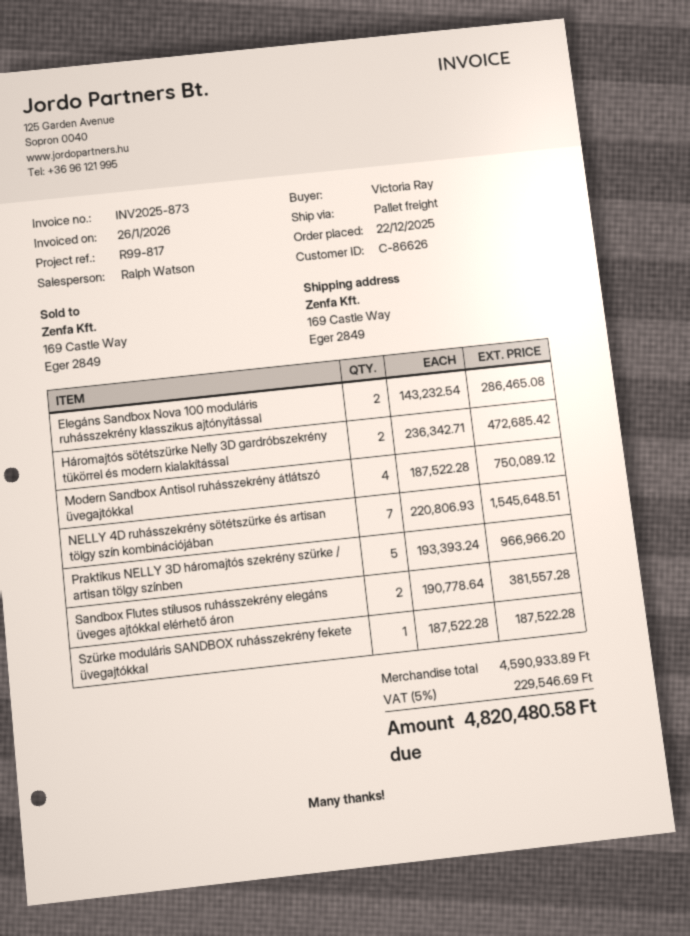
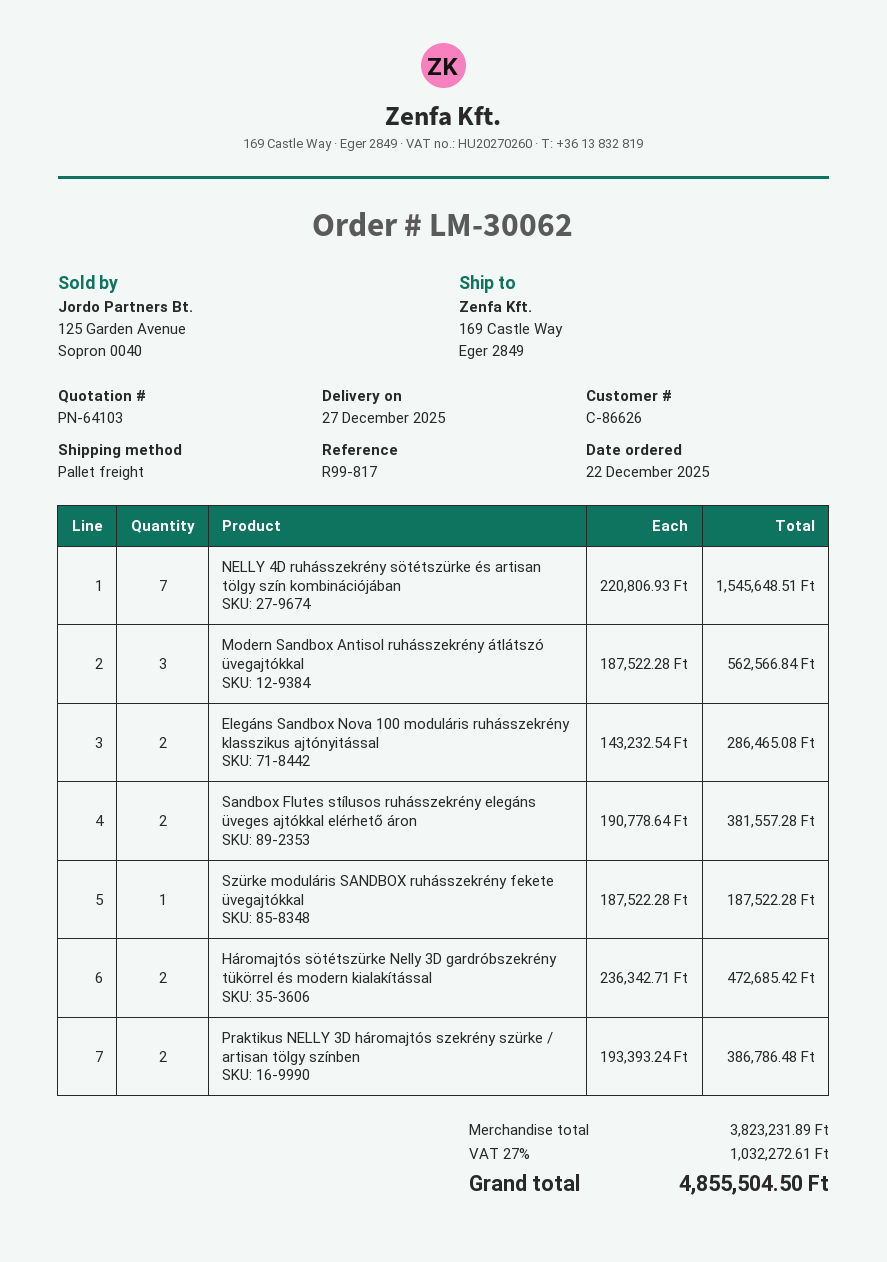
Modern Sandbox Antisol ruhásszekrény átlátszó üvegajtókkal: 4 x 187522.28 = 750089.12 -> 3 x 187522.28 = 562566.84
Praktikus NELLY 3D háromajtós szekrény szürke / artisan tölgy színben: 5 x 193393.24 = 966966.20 -> 2 x 193393.24 = 386786.48
subtotal: 4590933.89 -> 3823231.89
tax: 5% = 229546.69 -> 27% = 1032272.61
total: 4820480.58 -> 4855504.50

